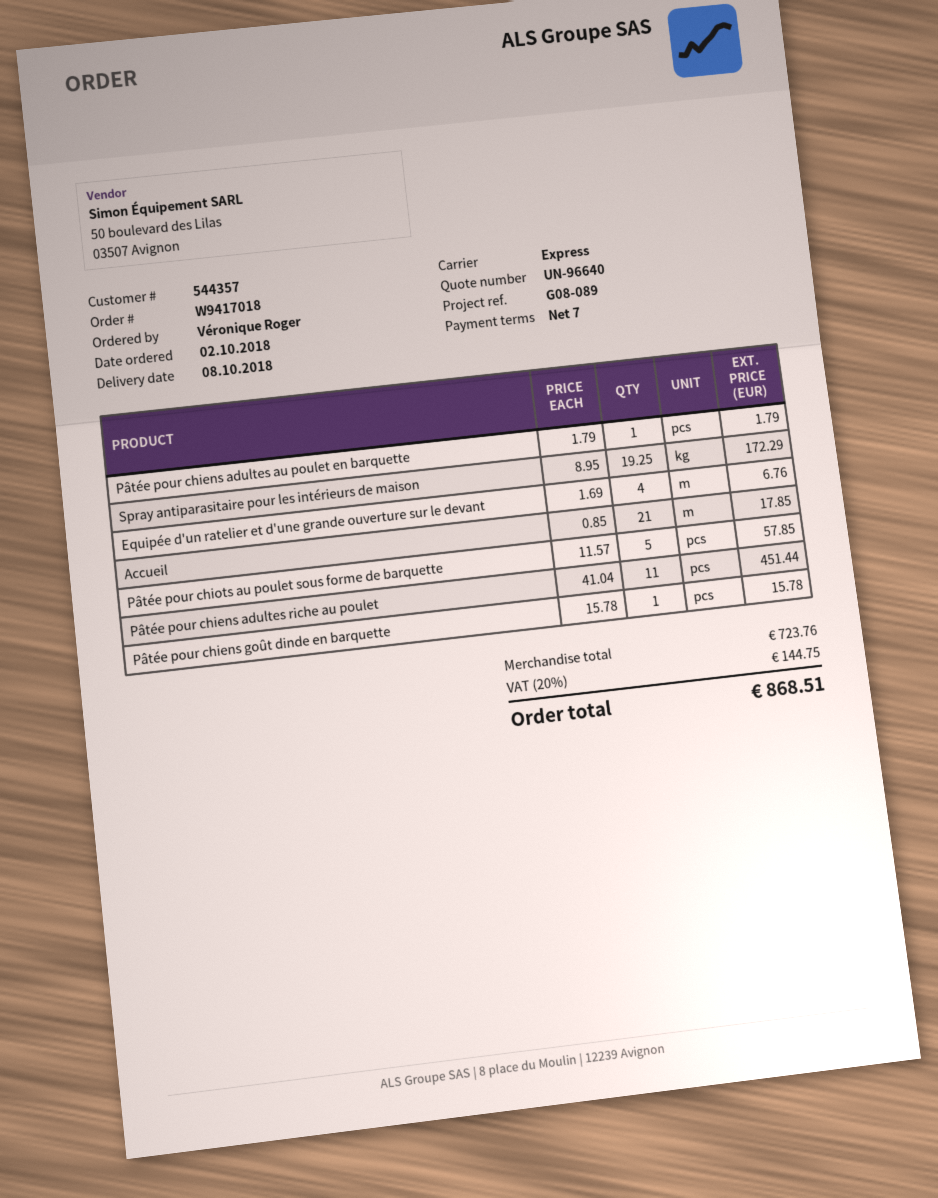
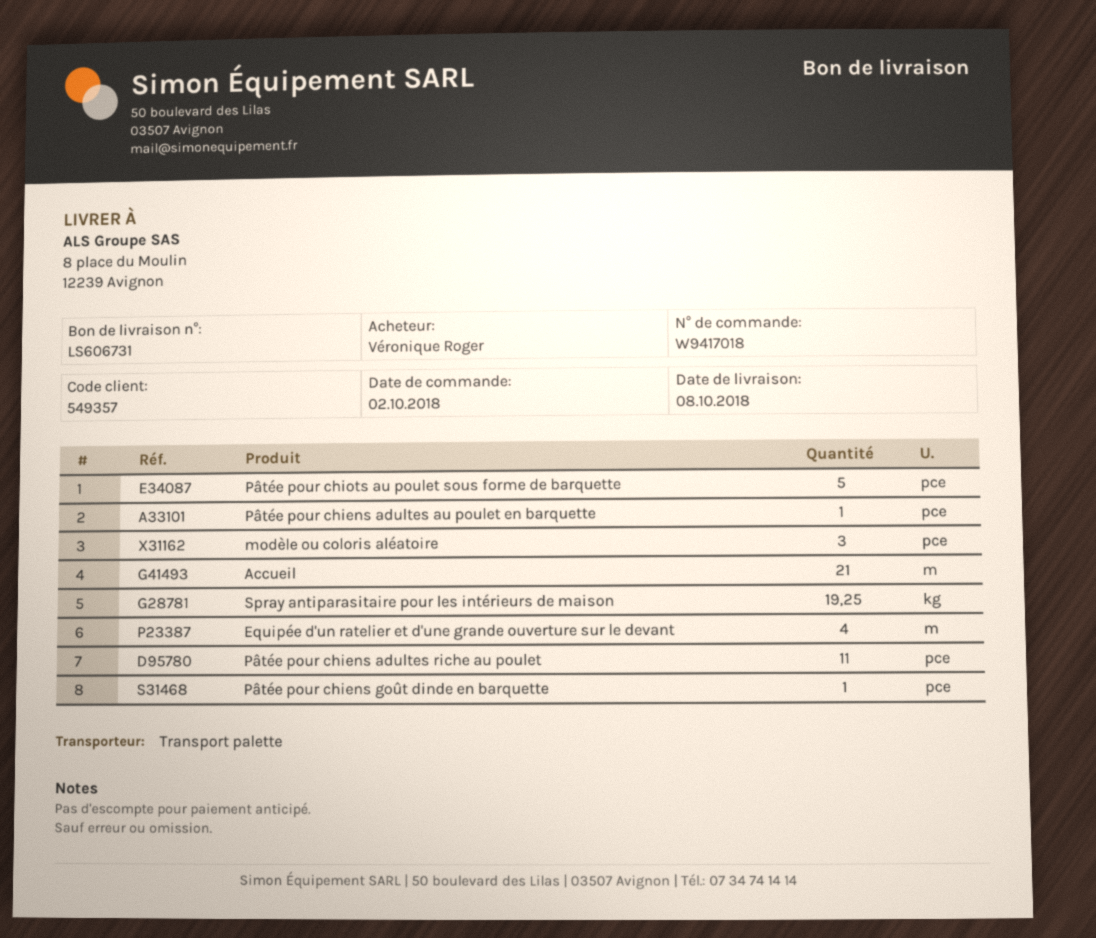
customer number: 544357 -> 549357
shipping method: express -> pallet freight
modèle ou coloris aléatoire: none -> 3

